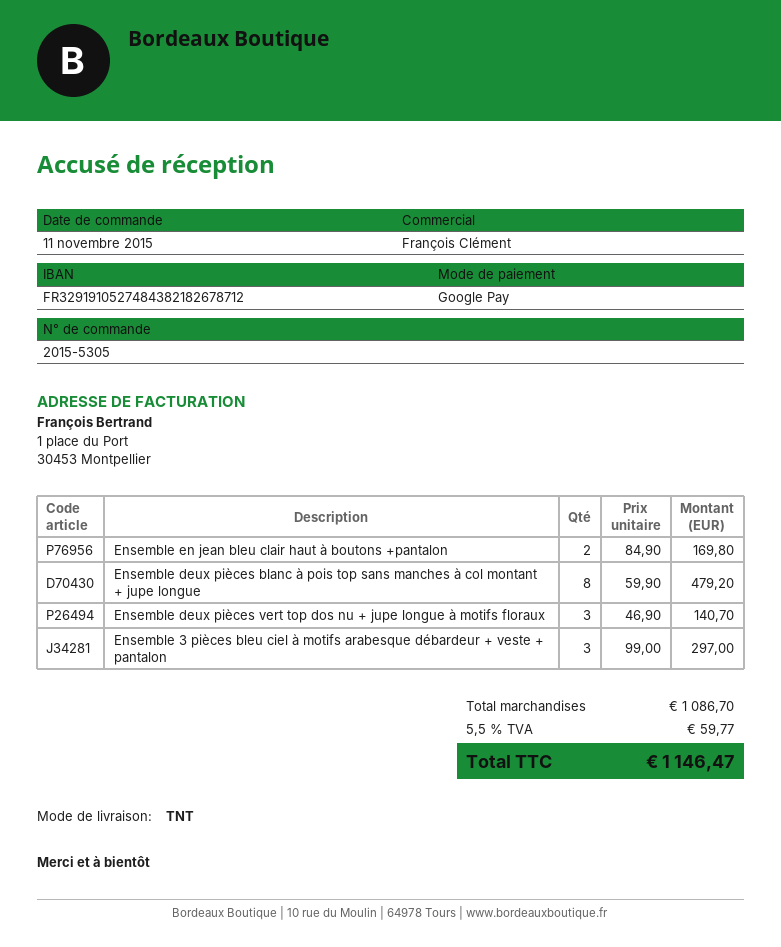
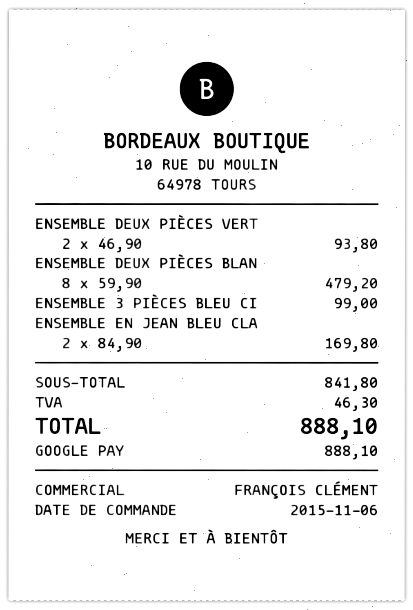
order date: 2015-11-11 -> 2015-11-06
Ensemble deux pièces vert top dos nu + jupe longue à motifs floraux: 3 x 46.90 = 140.70 -> 2 x 46.90 = 93.80
Ensemble 3 pièces bleu ciel à motifs arabesque débardeur + veste + pantalon: 3 x 99.00 = 297.00 -> 1 x 99.00 = 99.00
subtotal: 1086.70 -> 841.80
tax: 59.77 -> 46.30
total: 1146.47 -> 888.10

